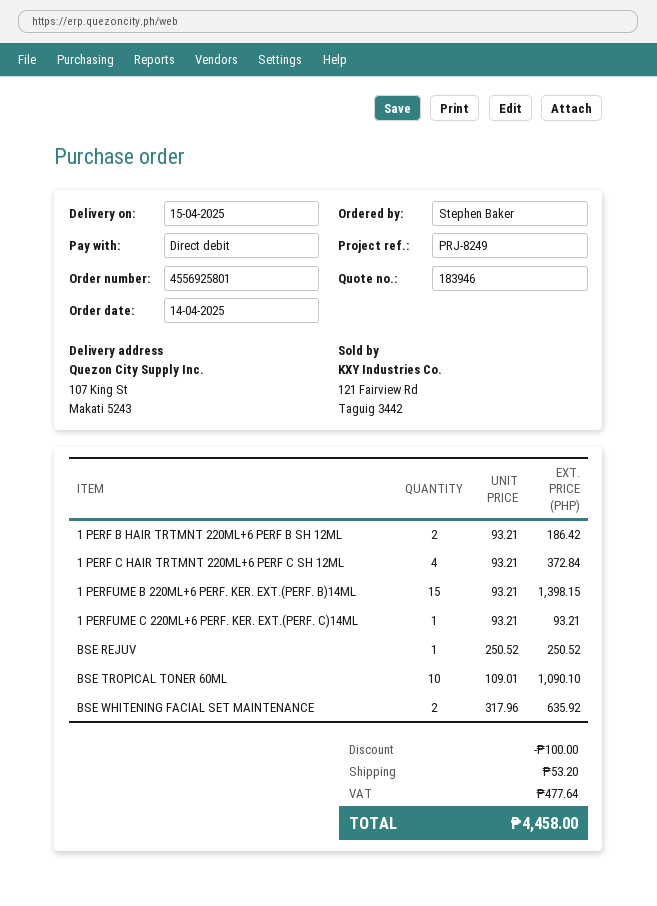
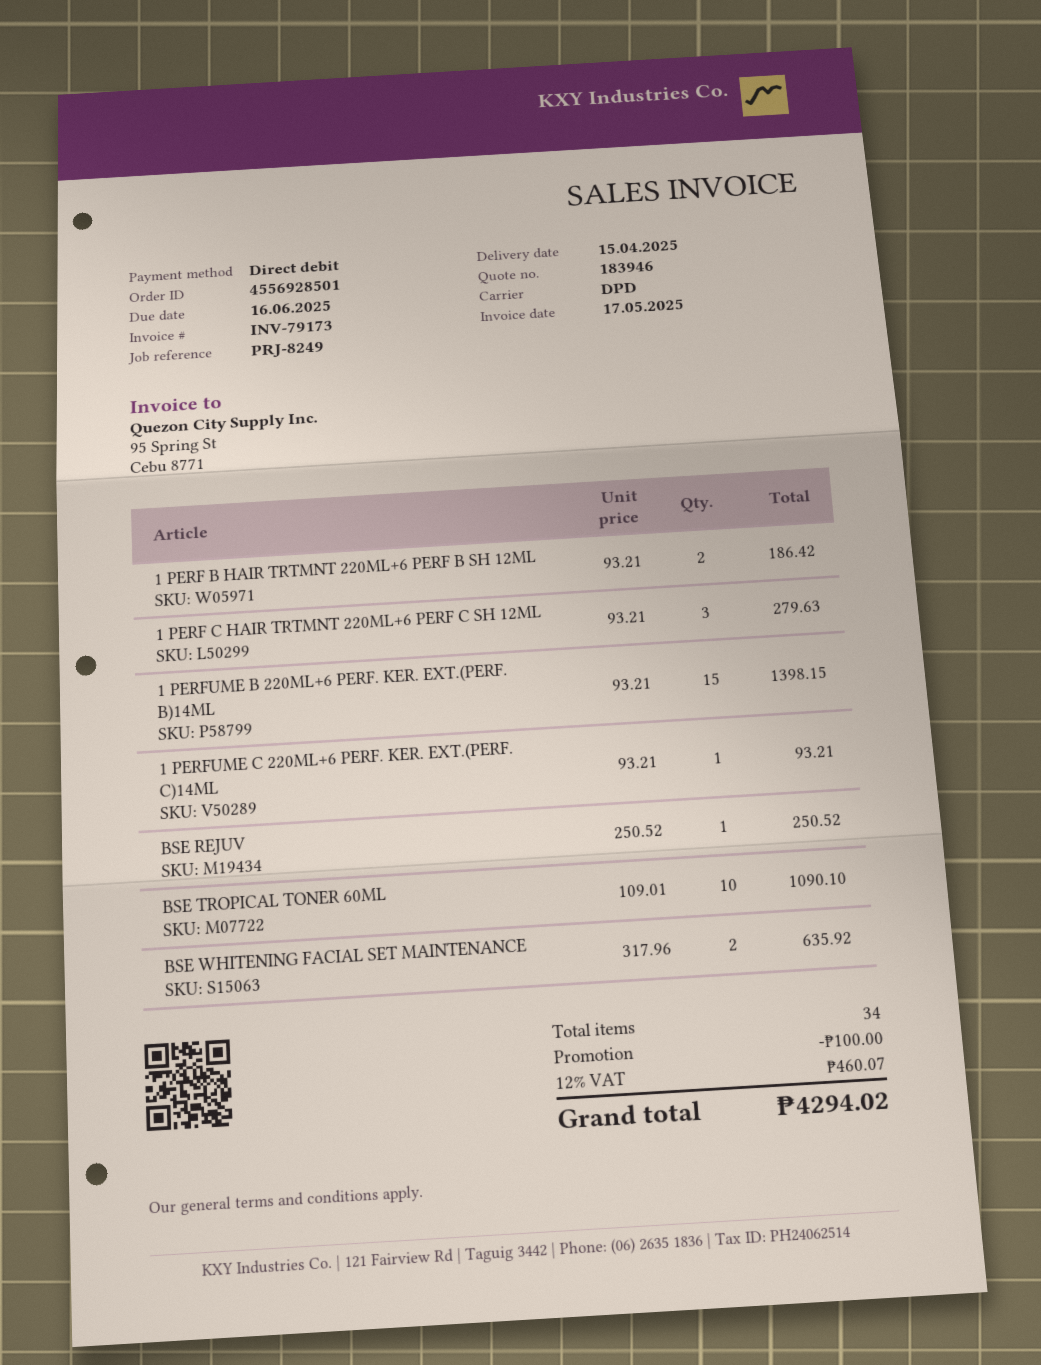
order number: 4556925801 -> 4556928501
1 PERF C HAIR TRTMNT 220ML+6 PERF C SH 12ML: 4 x 93.21 = 372.84 -> 3 x 93.21 = 279.63
shipping: 53.20 -> none
tax: 477.64 -> 460.07
total: 4458.00 -> 4294.02

